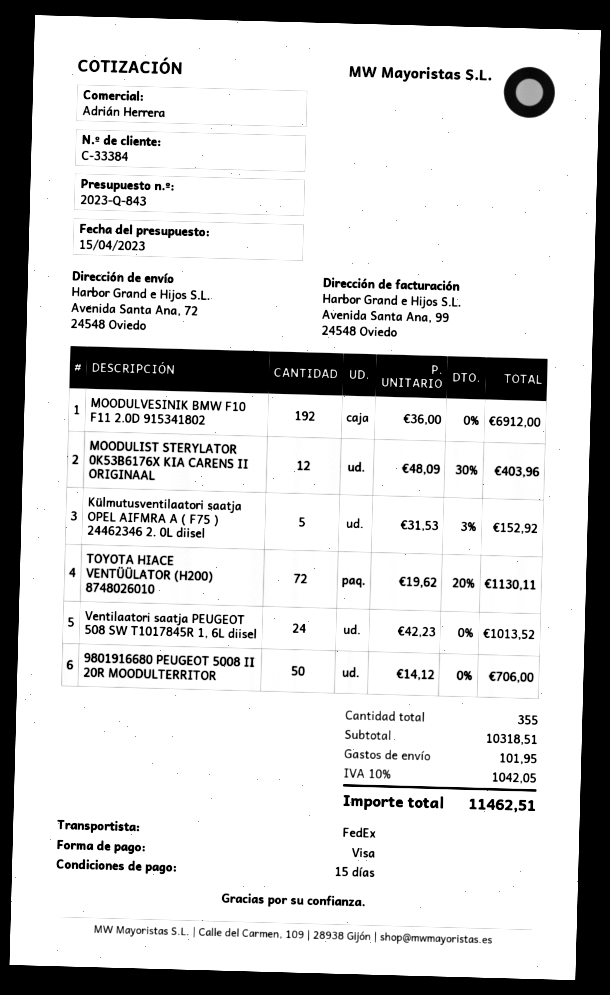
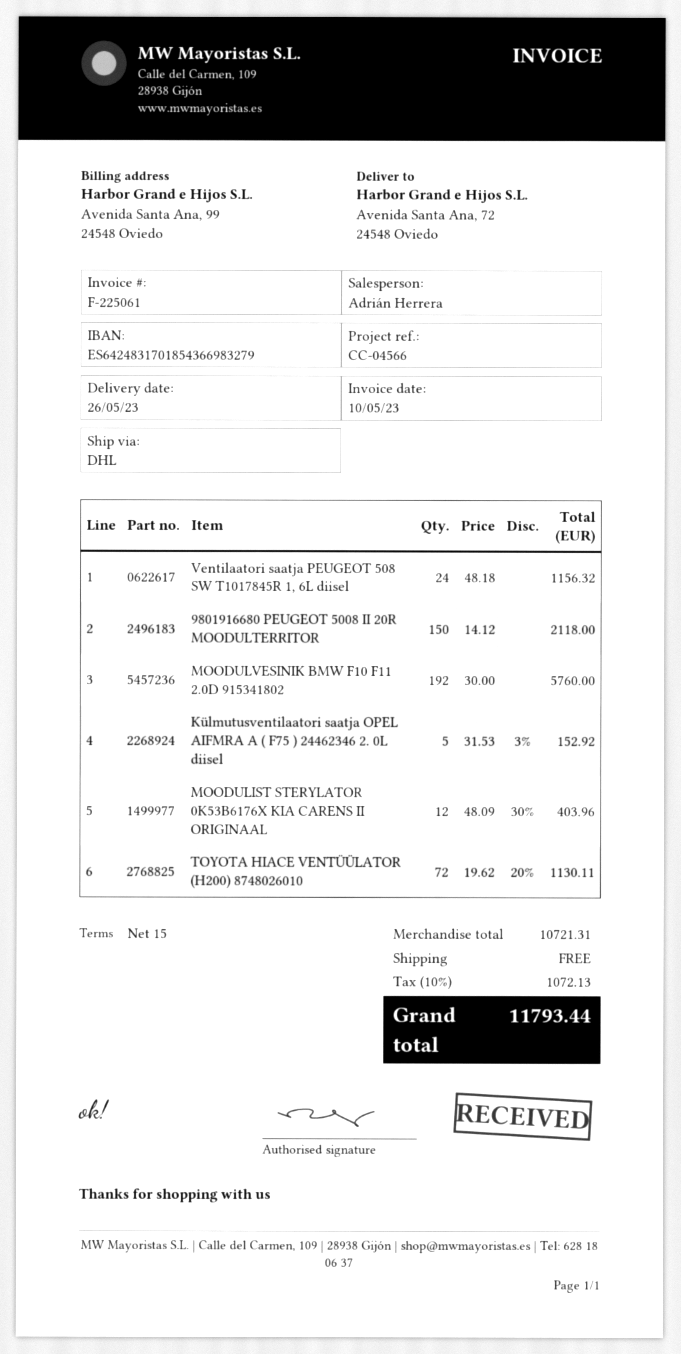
shipping method: FedEx -> DHL
MOODULVESINIK BMW F10 F11 2.0D 915341802: 192 x 36.00 = 6912.00 -> 192 x 30.00 = 5760.00
Ventilaatori saatja PEUGEOT 508 SW T1017845R 1, 6L diisel: 24 x 42.23 = 1013.52 -> 24 x 48.18 = 1156.32
9801916680 PEUGEOT 5008 II 20R MOODULTERRITOR: 50 x 14.12 = 706.00 -> 150 x 14.12 = 2118.00
subtotal: 10318.51 -> 10721.31
shipping: 101.95 -> 0.00
tax: 10% = 1042.05 -> 10% = 1072.13
total: 11462.51 -> 11793.44

